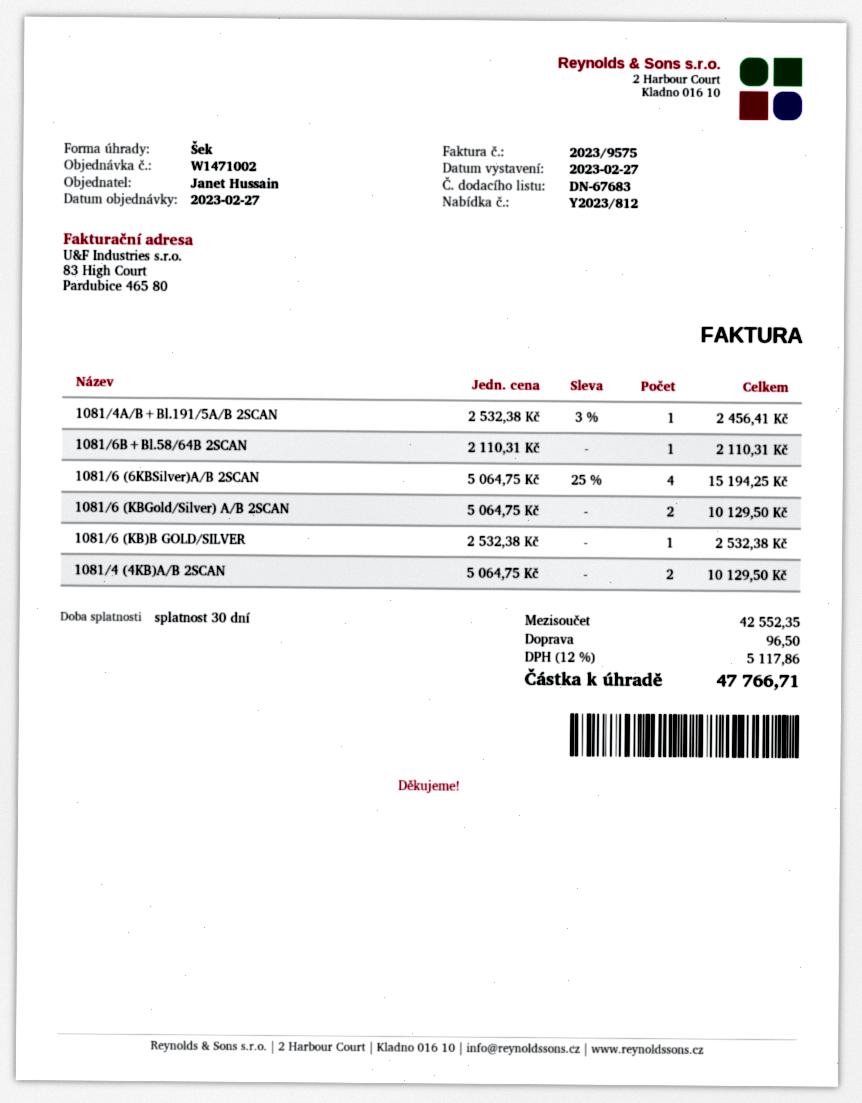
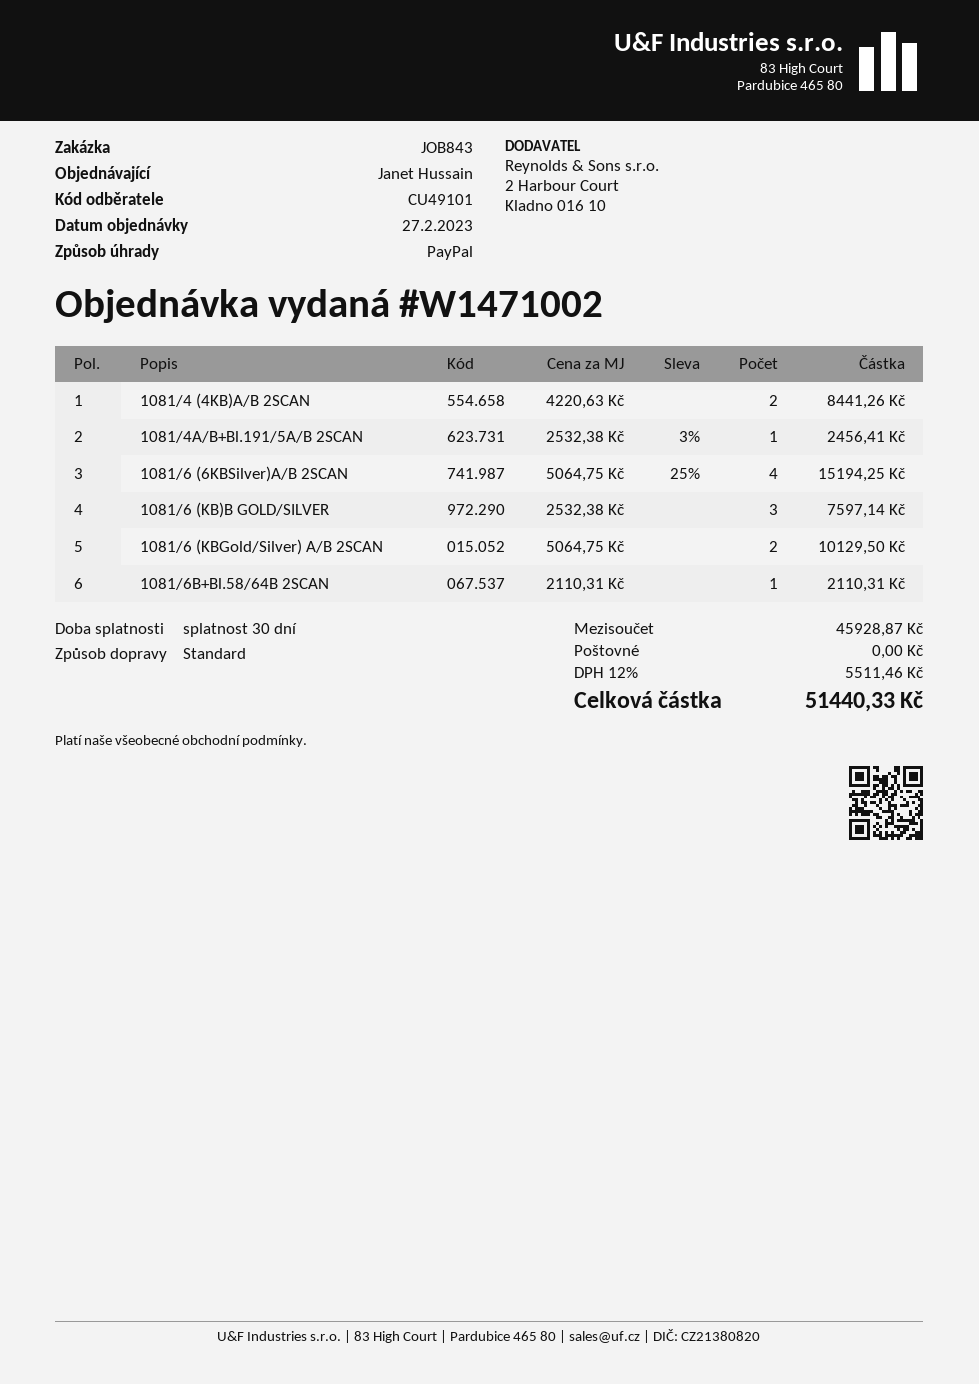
payment method: cheque -> PayPal
1081/6 (KB)B GOLD/SILVER: 1 x 2532.38 = 2532.38 -> 3 x 2532.38 = 7597.14
1081/4 (4KB)A/B 2SCAN: 2 x 5064.75 = 10129.50 -> 2 x 4220.63 = 8441.26
subtotal: 42552.35 -> 45928.87
shipping: 96.50 -> 0.00
tax: 12% = 5117.86 -> 12% = 5511.46
total: 47766.71 -> 51440.33

